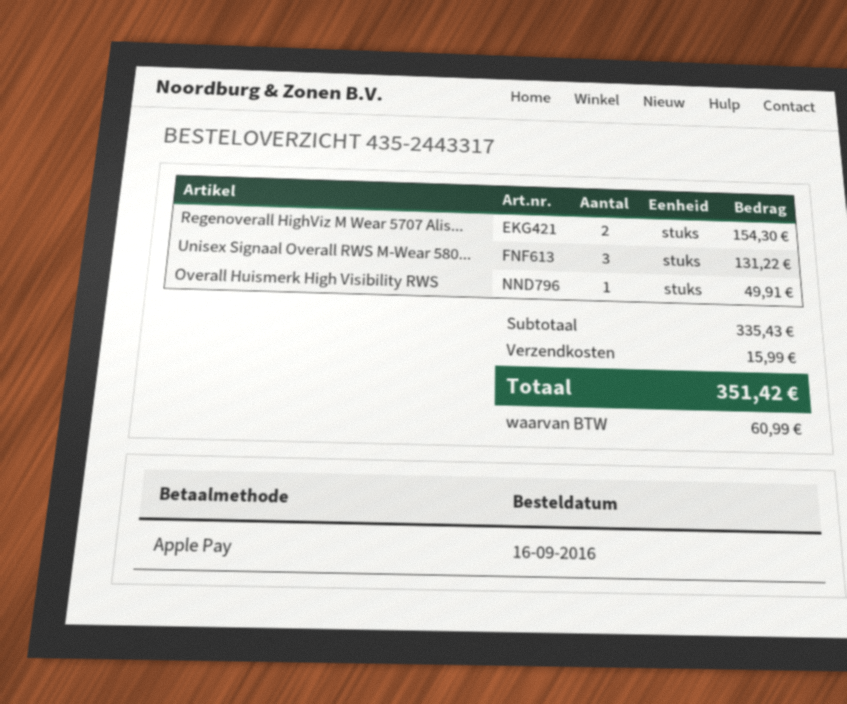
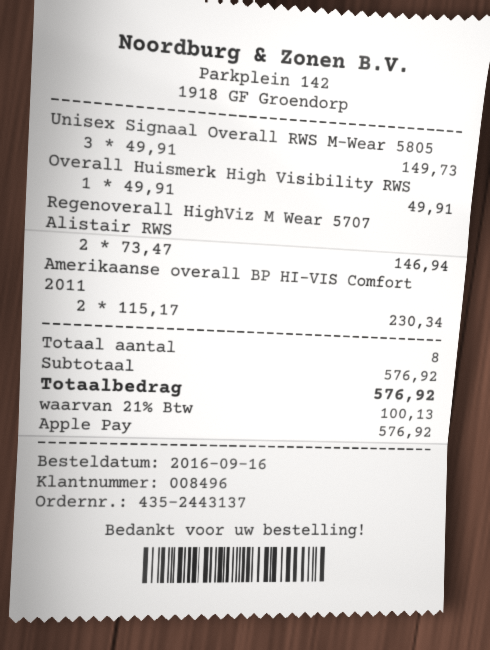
order number: 435-2443317 -> 435-2443137
Regenoverall HighViz M Wear 5707 Alis...: 2 for 154.30 -> 2 for 146.94
Unisex Signaal Overall RWS M-Wear 580...: 3 for 131.22 -> 3 for 149.73
Amerikaanse overall BP HI-VIS Comfort 2011: none -> 2 for 230.34
subtotal: 335.43 -> 576.92
shipping: 15.99 -> none
tax: 60.99 -> 100.13
total: 351.42 -> 576.92

